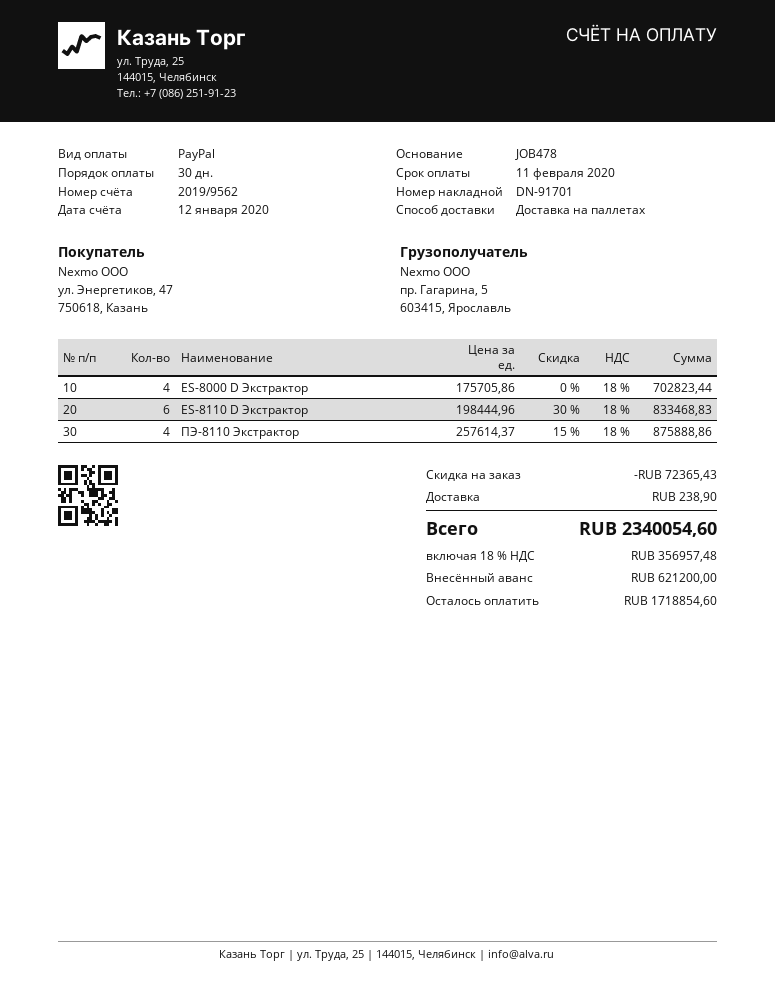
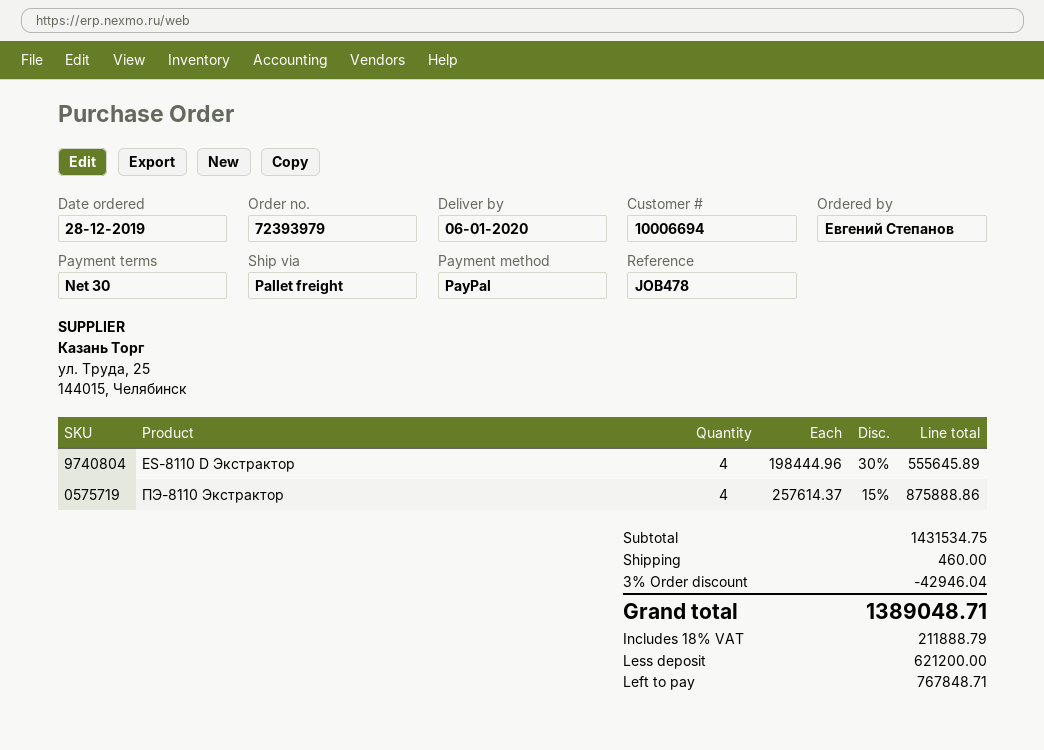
ES-8000 D Экстрактор: 4 x 175705.86 = 702823.44 -> none
ES-8110 D Экстрактор: 6 x 198444.96 - 30% = 833468.83 -> 4 x 198444.96 - 30% = 555645.89
discount: 72365.43 -> 42946.04
shipping: 238.90 -> 460.00
tax: 18% = 356957.48 -> 18% = 211888.79
total: 2340054.60 -> 1389048.71
balance: 1718854.60 -> 767848.71

